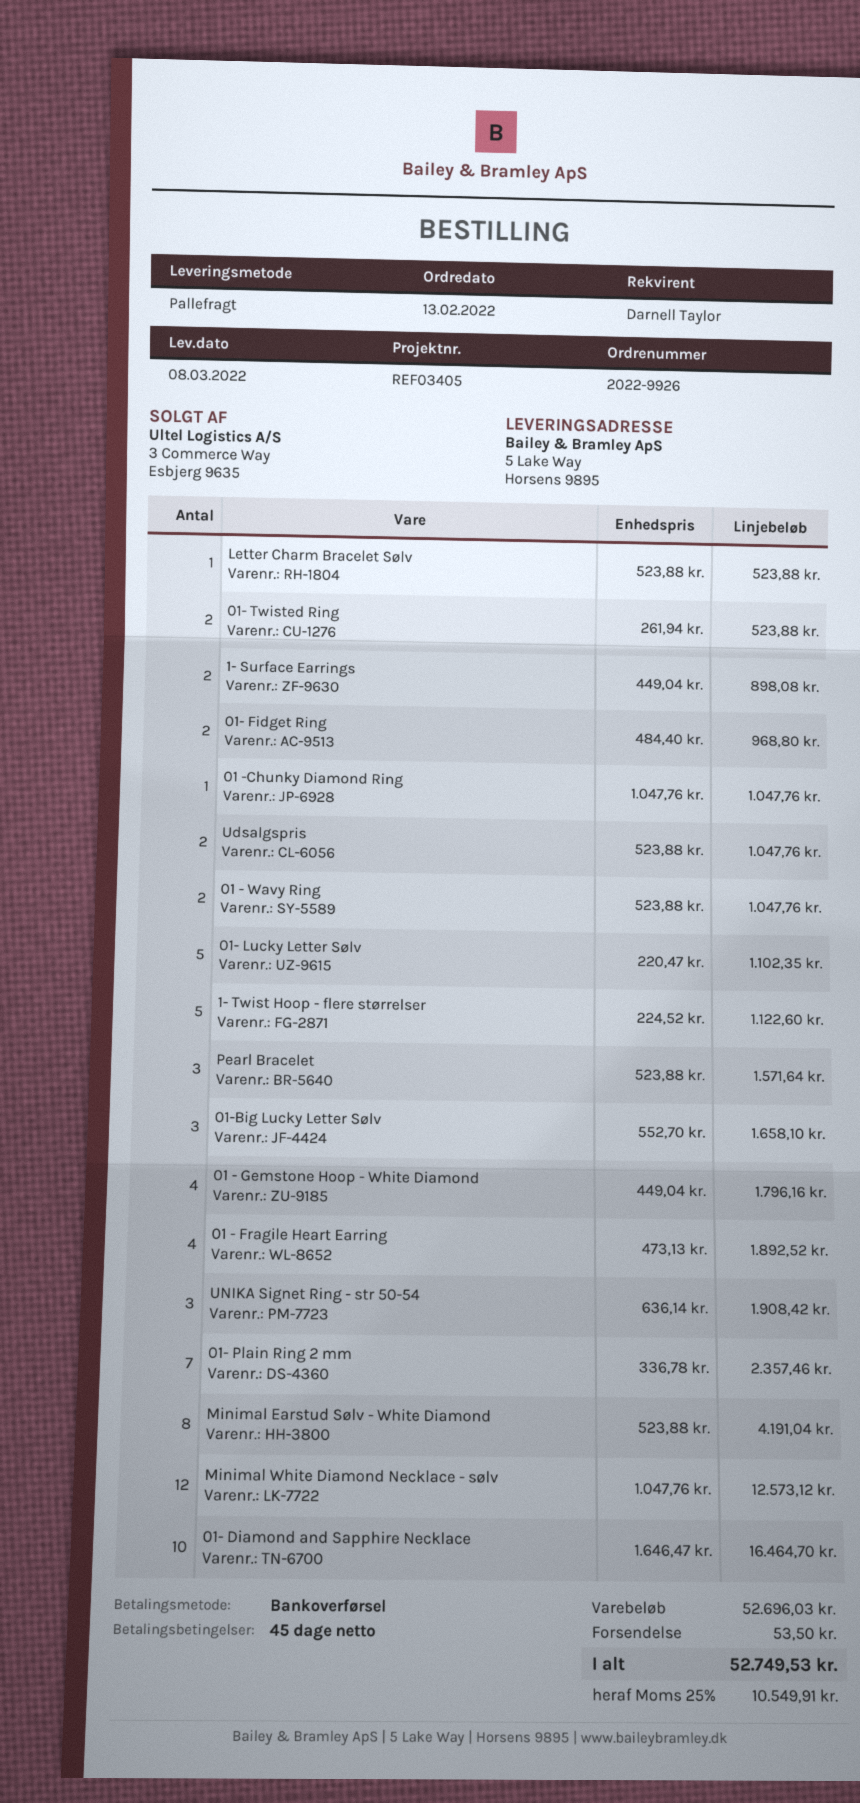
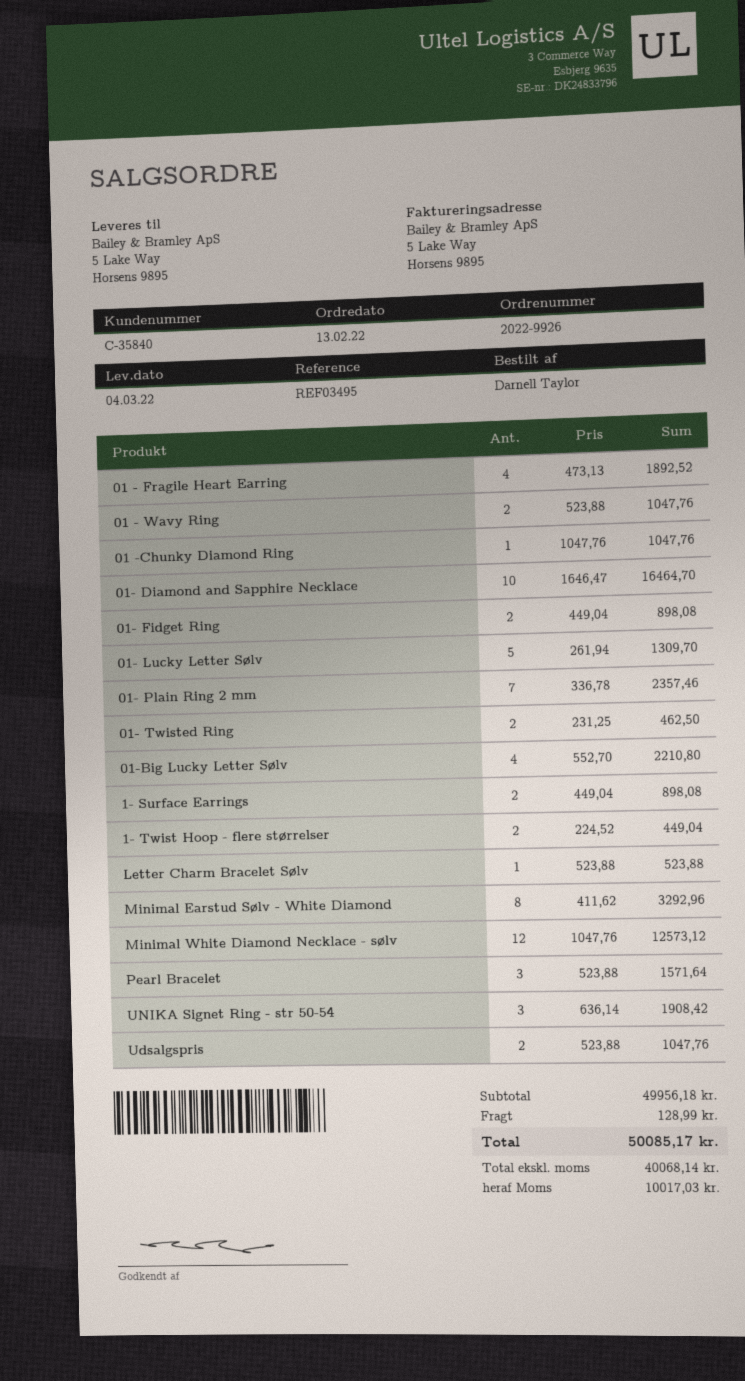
delivery date: 2022-03-08 -> 2022-03-04
reference: REF03405 -> REF03495
01- Twisted Ring: 2 x 261.94 = 523.88 -> 2 x 231.25 = 462.50
01- Fidget Ring: 2 x 484.40 = 968.80 -> 2 x 449.04 = 898.08
01- Lucky Letter Sølv: 5 x 220.47 = 1102.35 -> 5 x 261.94 = 1309.70
1- Twist Hoop - flere størrelser: 5 x 224.52 = 1122.60 -> 2 x 224.52 = 449.04
01-Big Lucky Letter Sølv: 3 x 552.70 = 1658.10 -> 4 x 552.70 = 2210.80
01 - Gemstone Hoop - White Diamond: 4 x 449.04 = 1796.16 -> none
Minimal Earstud Sølv - White Diamond: 8 x 523.88 = 4191.04 -> 8 x 411.62 = 3292.96
subtotal: 52696.03 -> 49956.18
shipping: 53.50 -> 128.99
tax: 10549.91 -> 10017.03
total: 52749.53 -> 50085.17

